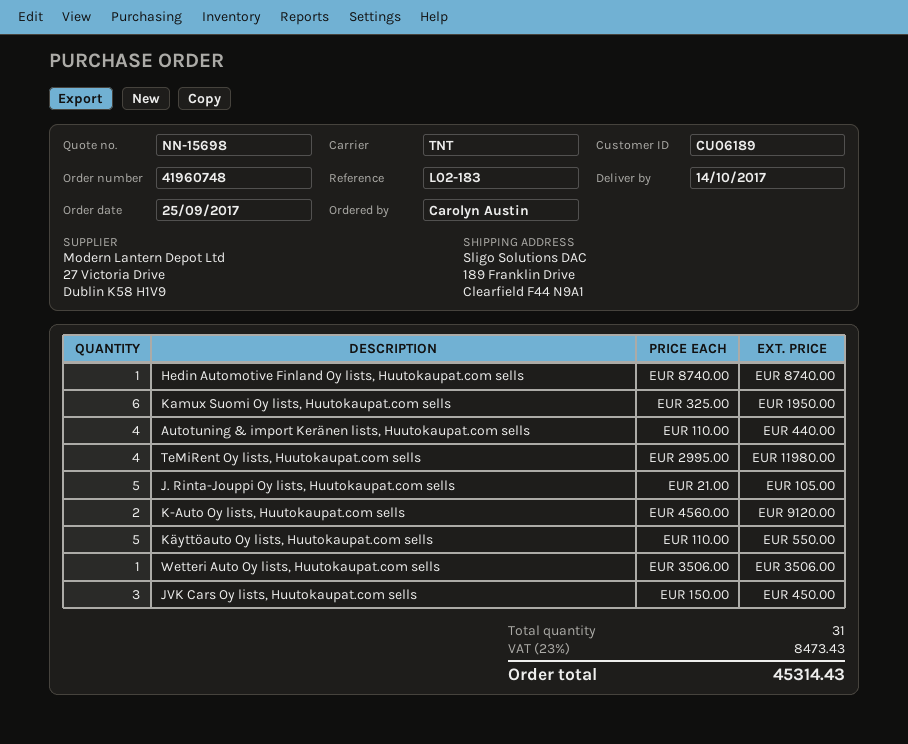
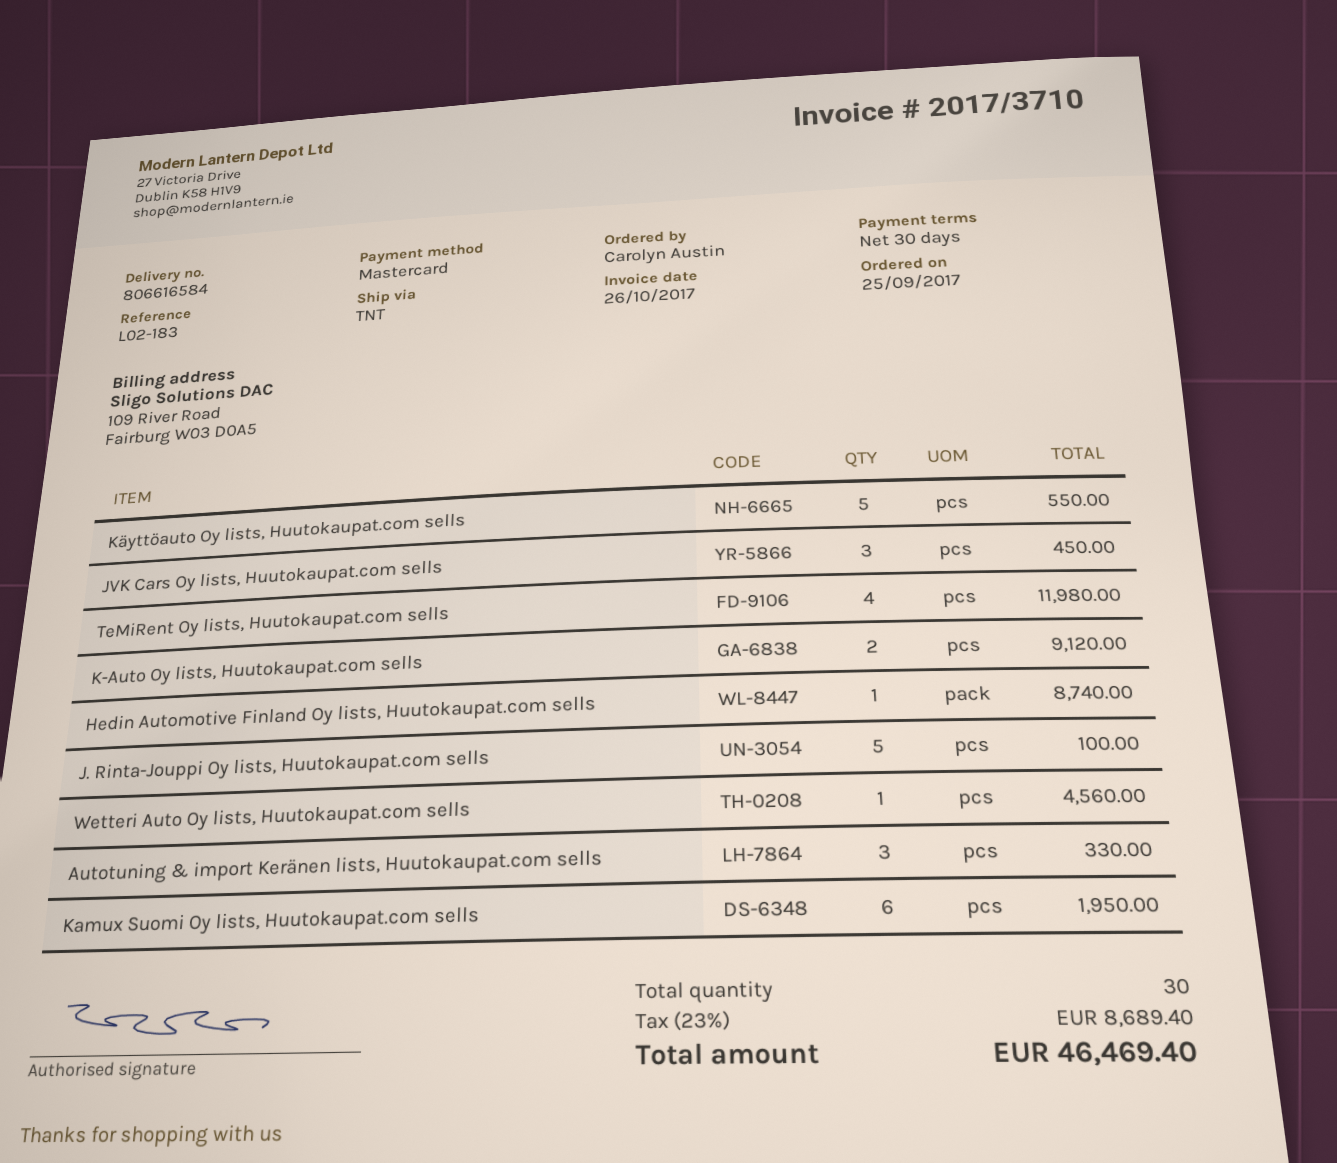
Autotuning & import Keränen lists, Huutokaupat.com sells: 4 for 440.00 -> 3 for 330.00
J. Rinta-Jouppi Oy lists, Huutokaupat.com sells: 5 for 105.00 -> 5 for 100.00
Wetteri Auto Oy lists, Huutokaupat.com sells: 1 for 3506.00 -> 1 for 4560.00
total quantity: 31 -> 30
tax: 23% = 8473.43 -> 23% = 8689.40
total: 45314.43 -> 46469.40

